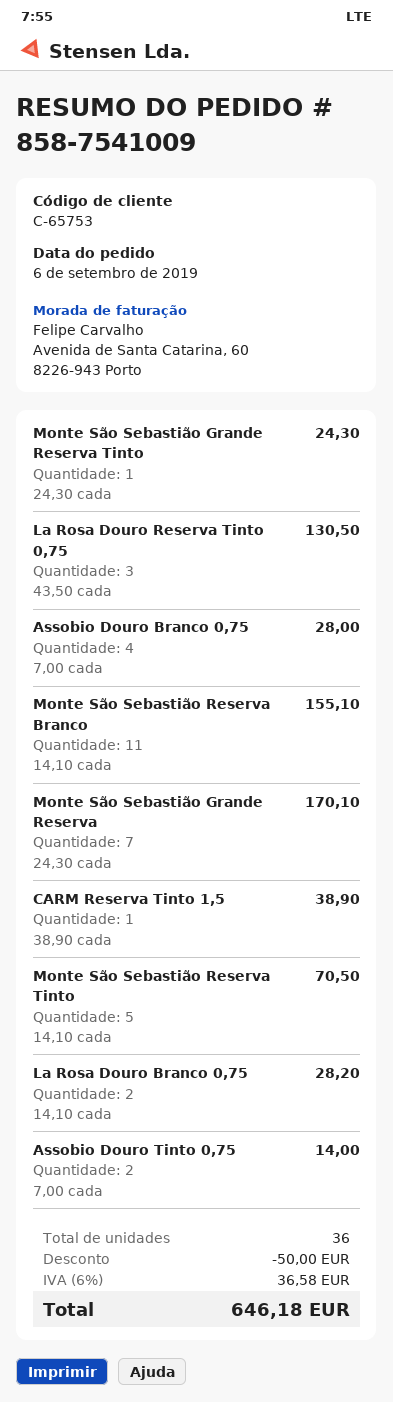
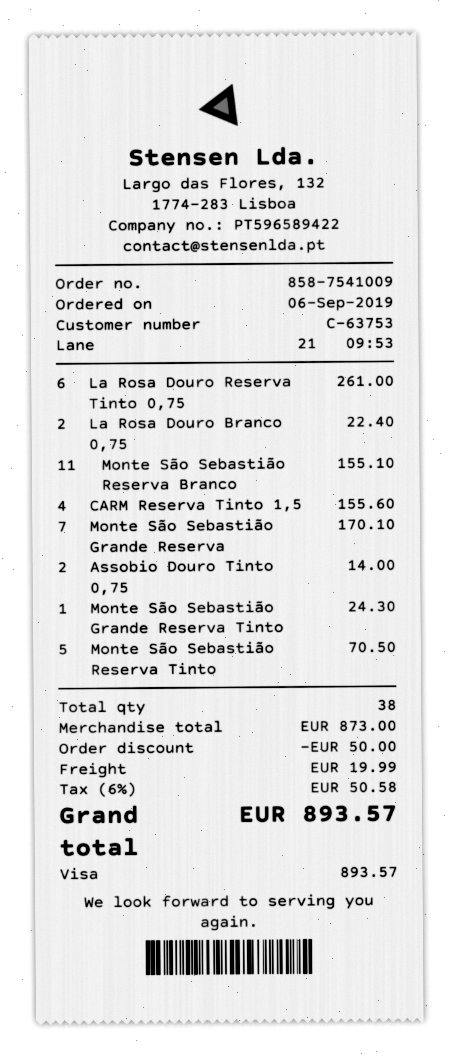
customer number: C-65753 -> C-63753
La Rosa Douro Reserva Tinto 0,75: 3 for 130.50 -> 6 for 261.00
Assobio Douro Branco 0,75: 4 for 28.00 -> none
CARM Reserva Tinto 1,5: 1 for 38.90 -> 4 for 155.60
La Rosa Douro Branco 0,75: 2 for 28.20 -> 2 for 22.40
total quantity: 36 -> 38
shipping: none -> 19.99
tax: 6% = 36.58 -> 6% = 50.58
total: 646.18 -> 893.57

